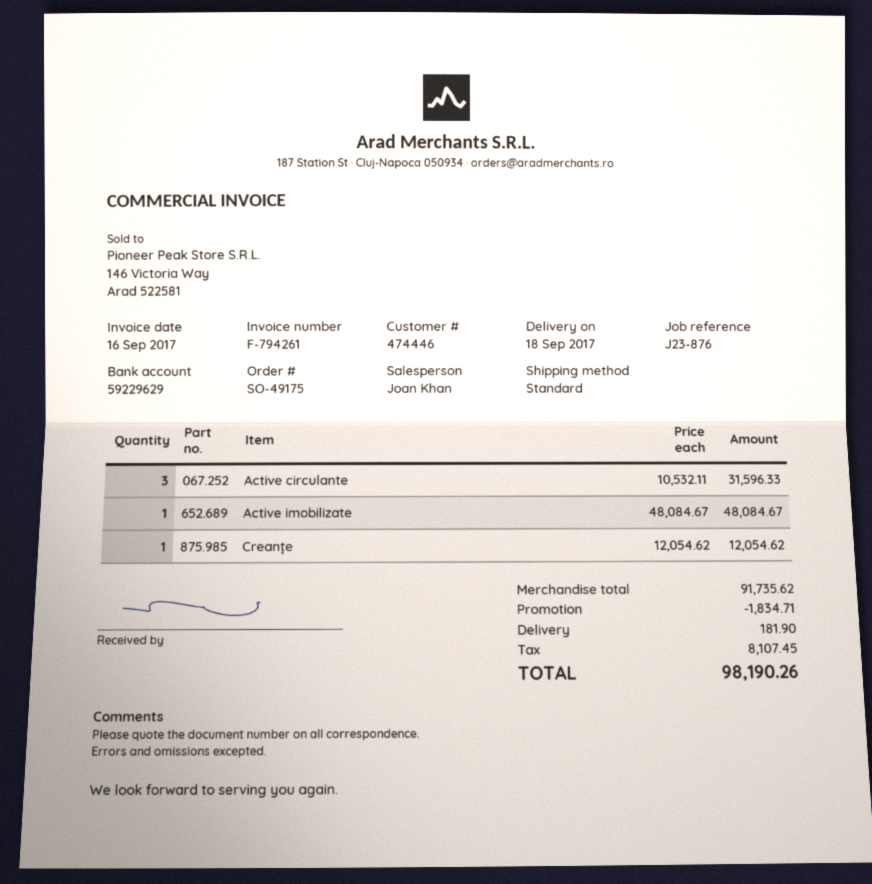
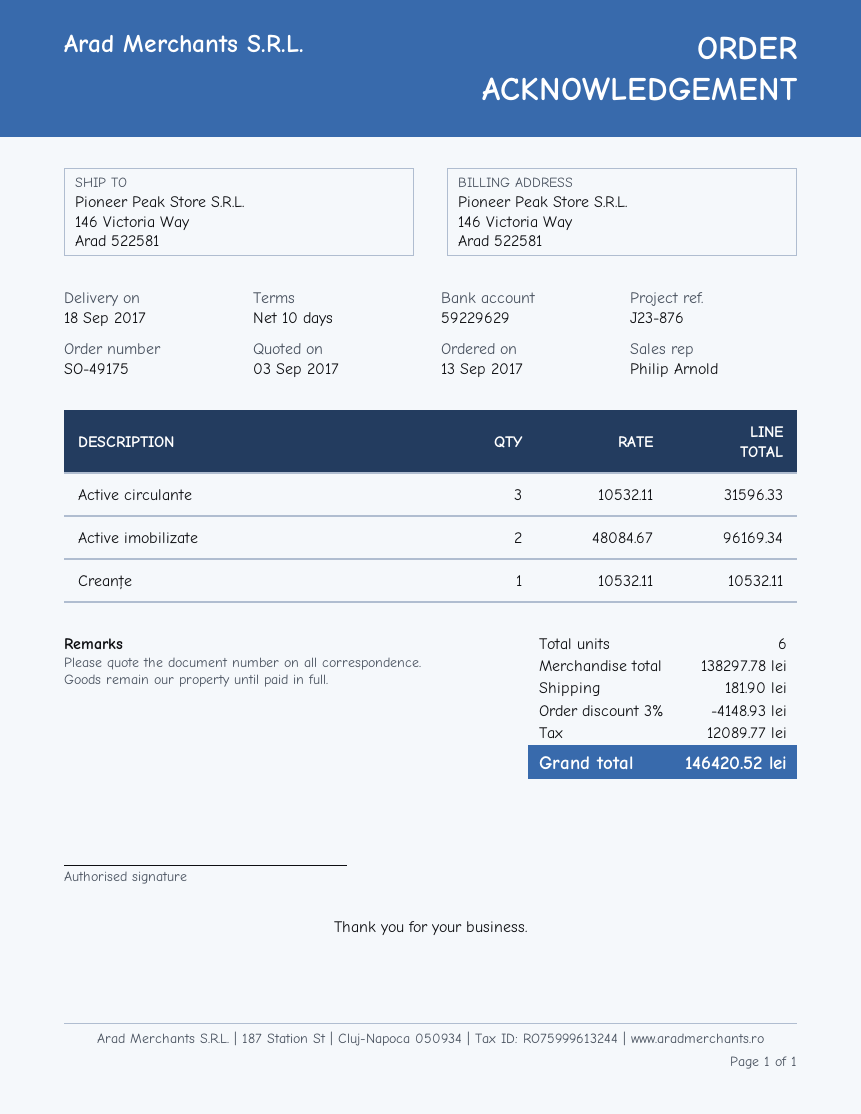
sales rep: Joan Khan -> Philip Arnold
Active imobilizate: 1 x 48084.67 = 48084.67 -> 2 x 48084.67 = 96169.34
Creanțe: 1 x 12054.62 = 12054.62 -> 1 x 10532.11 = 10532.11
subtotal: 91735.62 -> 138297.78
discount: 1834.71 -> 4148.93
tax: 8107.45 -> 12089.77
total: 98190.26 -> 146420.52

